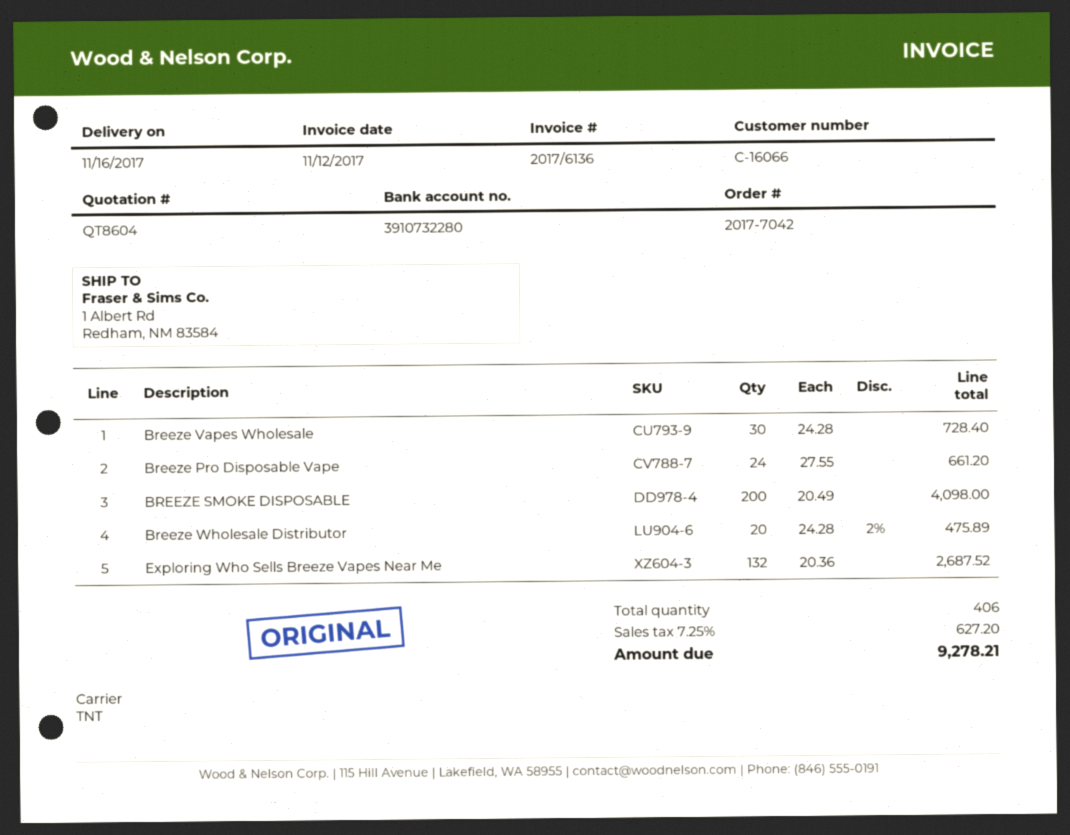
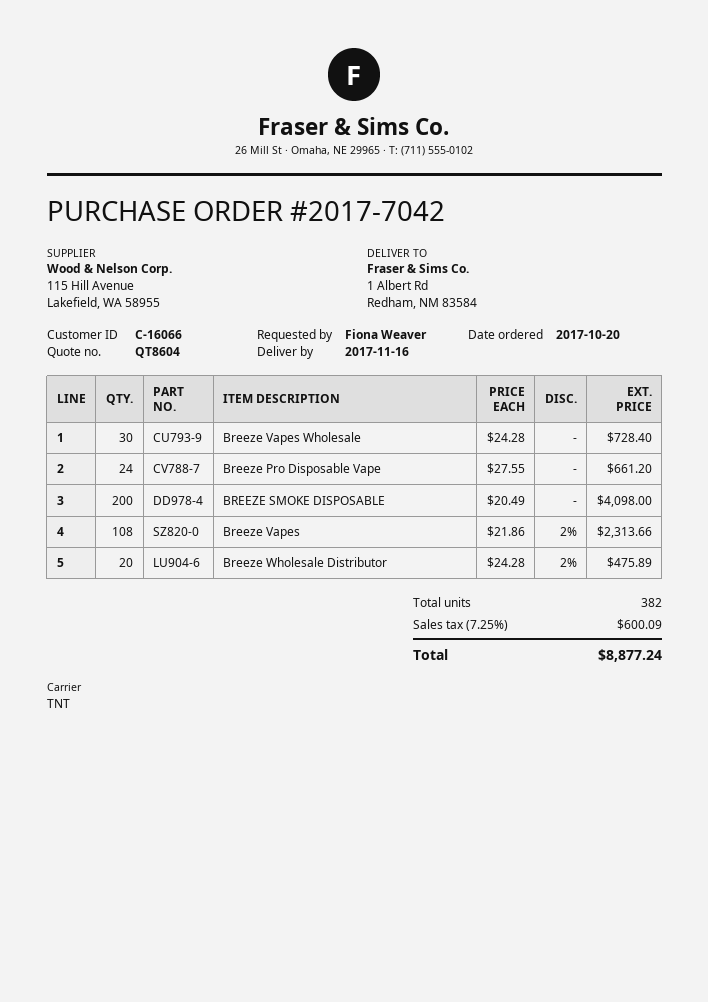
Exploring Who Sells Breeze Vapes Near Me: 132 x 20.36 = 2687.52 -> none
Breeze Vapes: none -> 108 x 21.86 - 2% = 2313.66
total quantity: 406 -> 382
tax: 7.25% = 627.20 -> 7.25% = 600.09
total: 9278.21 -> 8877.24

